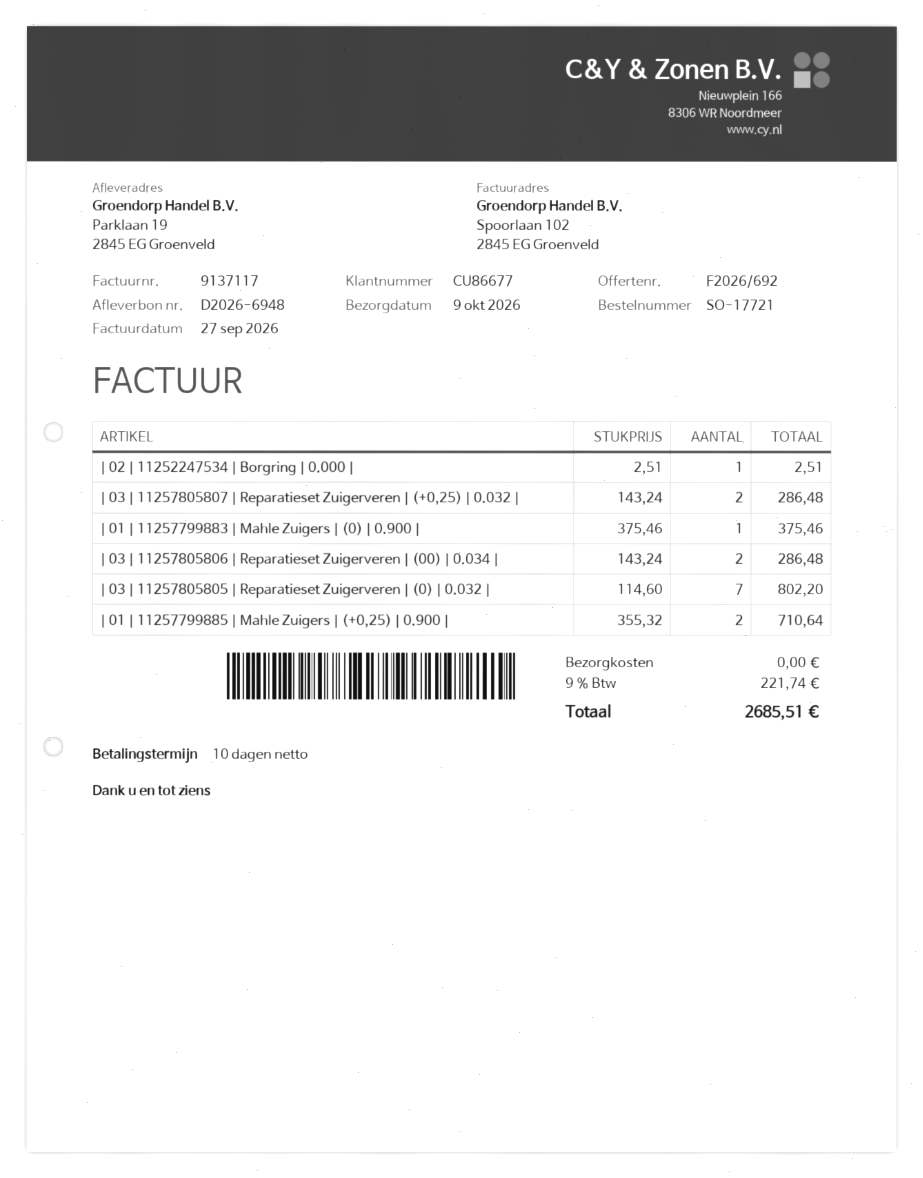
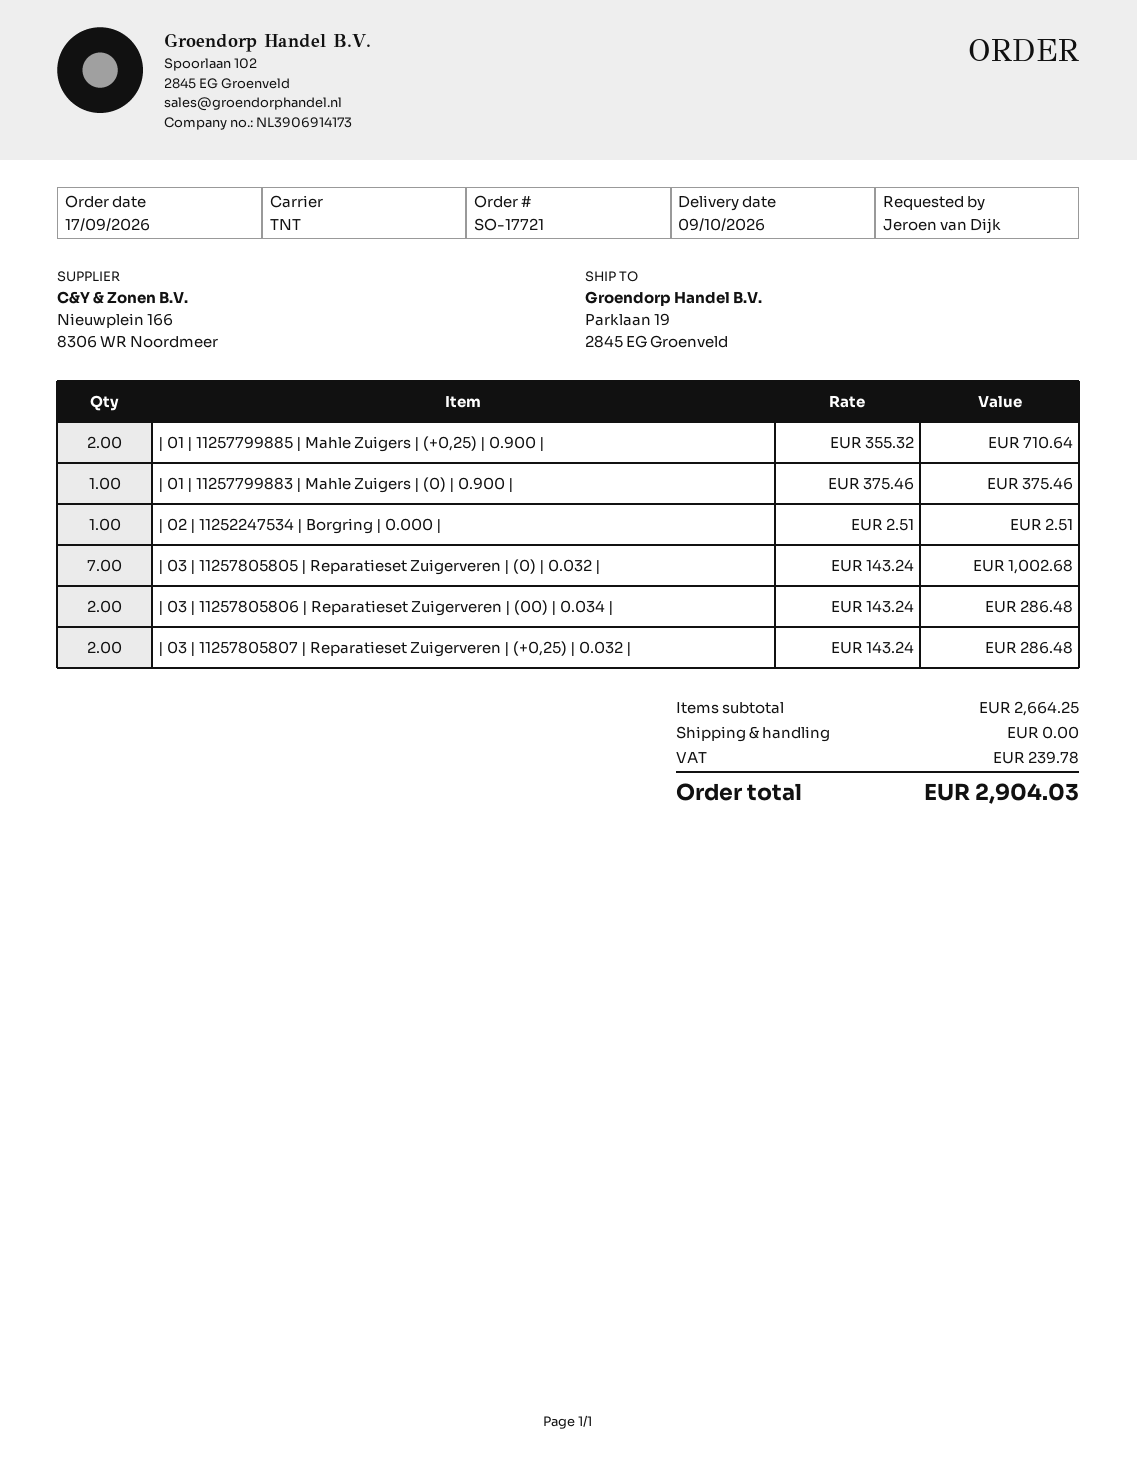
| 03 | 11257805805 | Reparatieset Zuigerveren | (0) | 0.032 |: 7 x 114.60 = 802.20 -> 7 x 143.24 = 1002.68
tax: 221.74 -> 239.78
total: 2685.51 -> 2904.03

